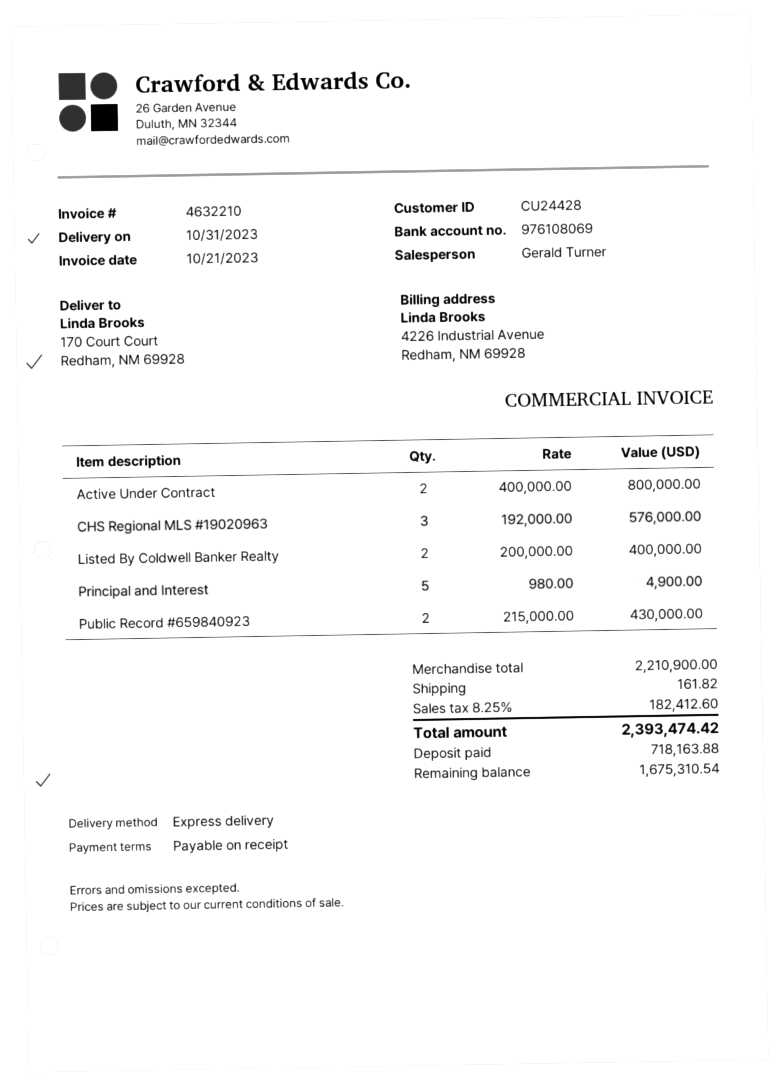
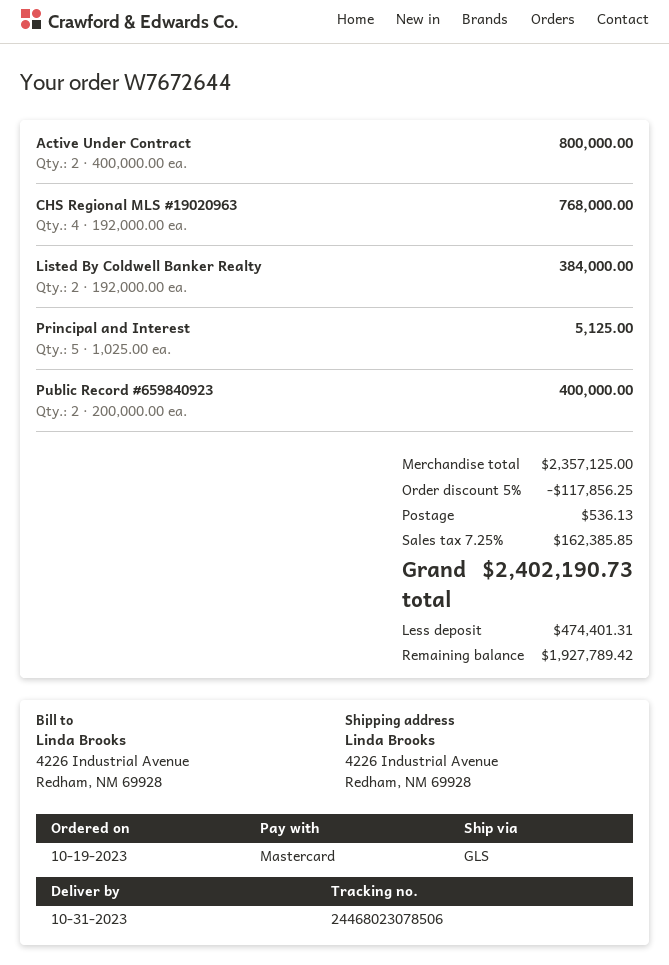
shipping method: express -> GLS
ship to: 170 Court Court, Redham, NM 69928 -> 4226 Industrial Avenue, Redham, NM 69928
CHS Regional MLS #19020963: 3 x 192000.00 = 576000.00 -> 4 x 192000.00 = 768000.00
Listed By Coldwell Banker Realty: 2 x 200000.00 = 400000.00 -> 2 x 192000.00 = 384000.00
Principal and Interest: 5 x 980.00 = 4900.00 -> 5 x 1025.00 = 5125.00
Public Record #659840923: 2 x 215000.00 = 430000.00 -> 2 x 200000.00 = 400000.00
subtotal: 2210900.00 -> 2357125.00
discount: none -> 5% = 117856.25
shipping: 161.82 -> 536.13
tax: 8.25% = 182412.60 -> 7.25% = 162385.85
total: 2393474.42 -> 2402190.73
deposit: 718163.88 -> 474401.31
balance: 1675310.54 -> 1927789.42

